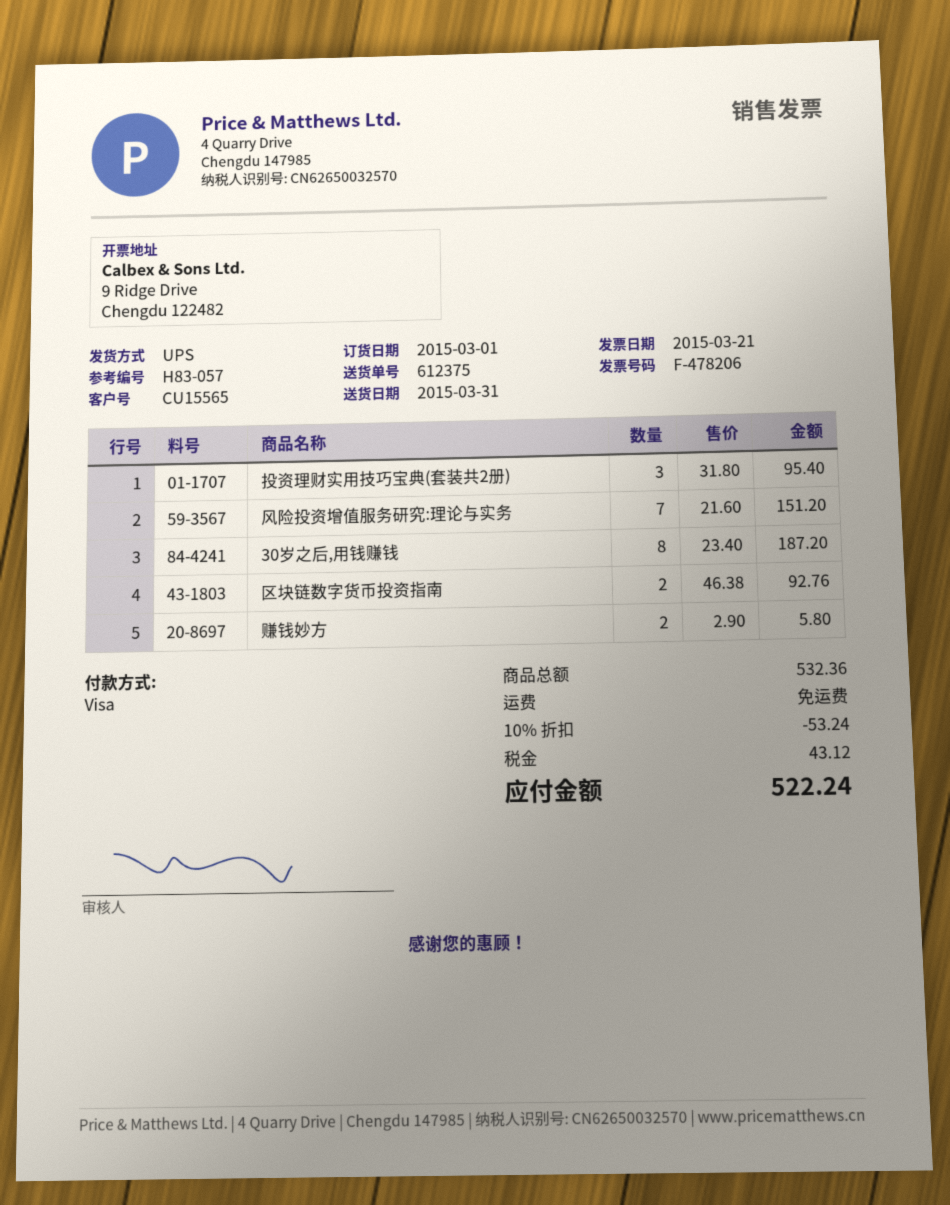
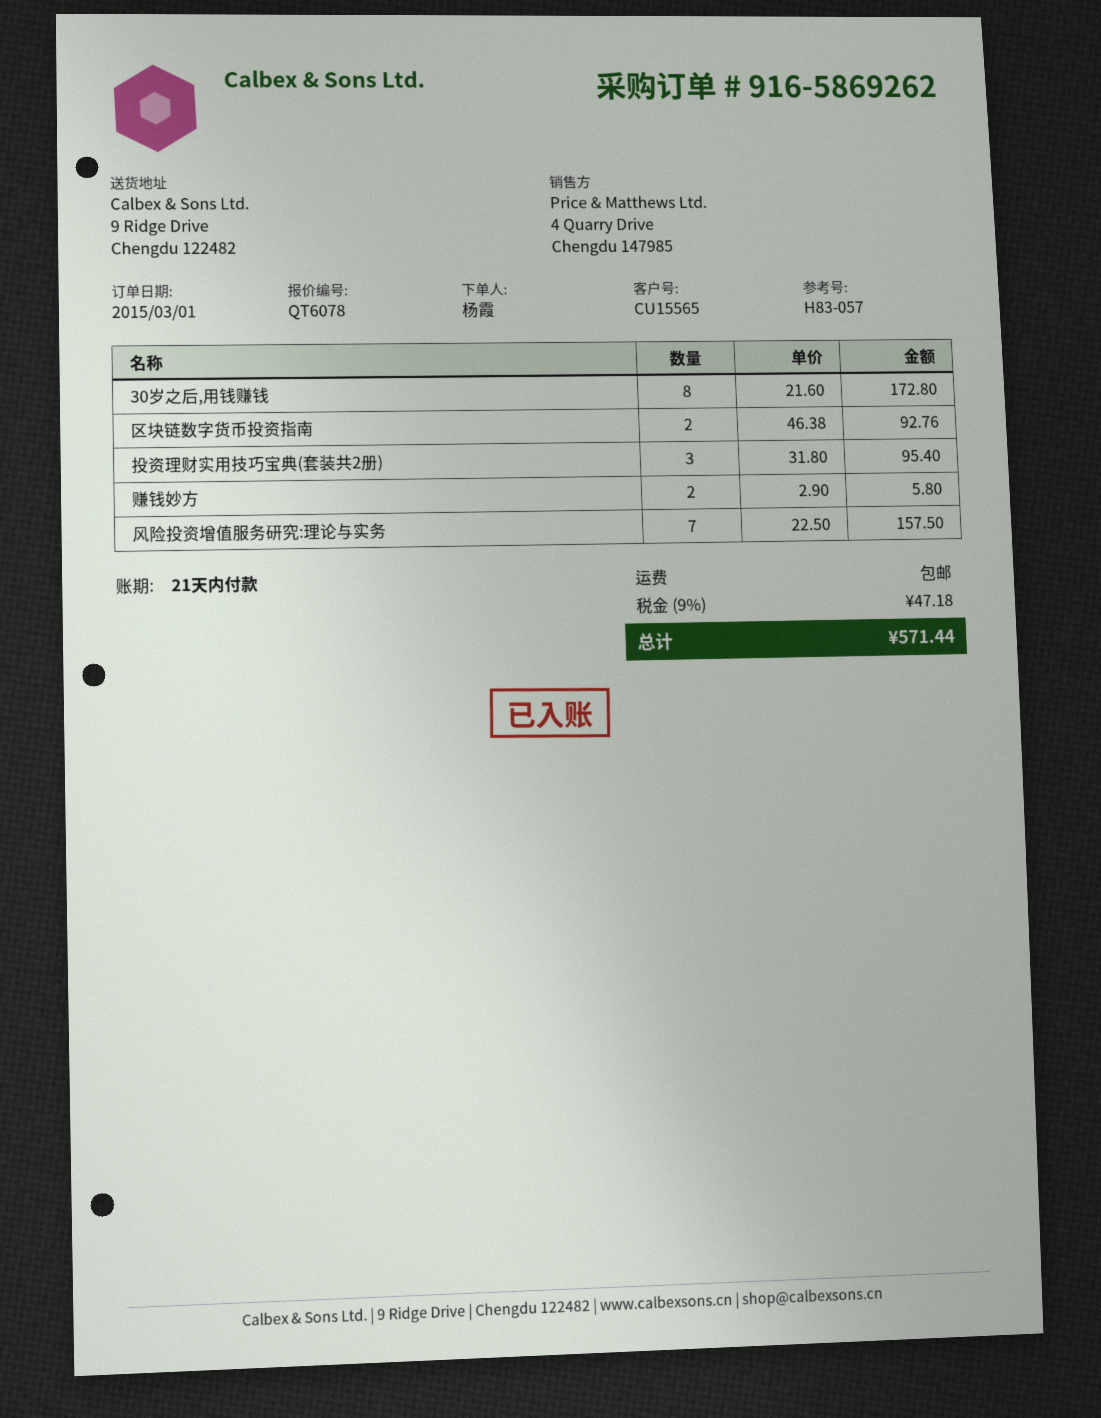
风险投资增值服务研究:理论与实务: 7 x 21.60 = 151.20 -> 7 x 22.50 = 157.50
30岁之后,用钱赚钱: 8 x 23.40 = 187.20 -> 8 x 21.60 = 172.80
discount: 10% = 53.24 -> none
tax: 43.12 -> 47.18
total: 522.24 -> 571.44

